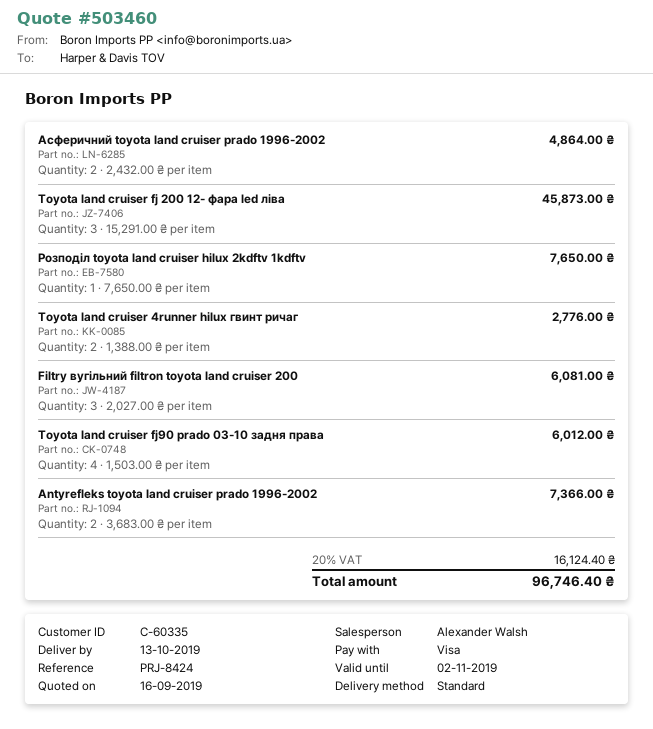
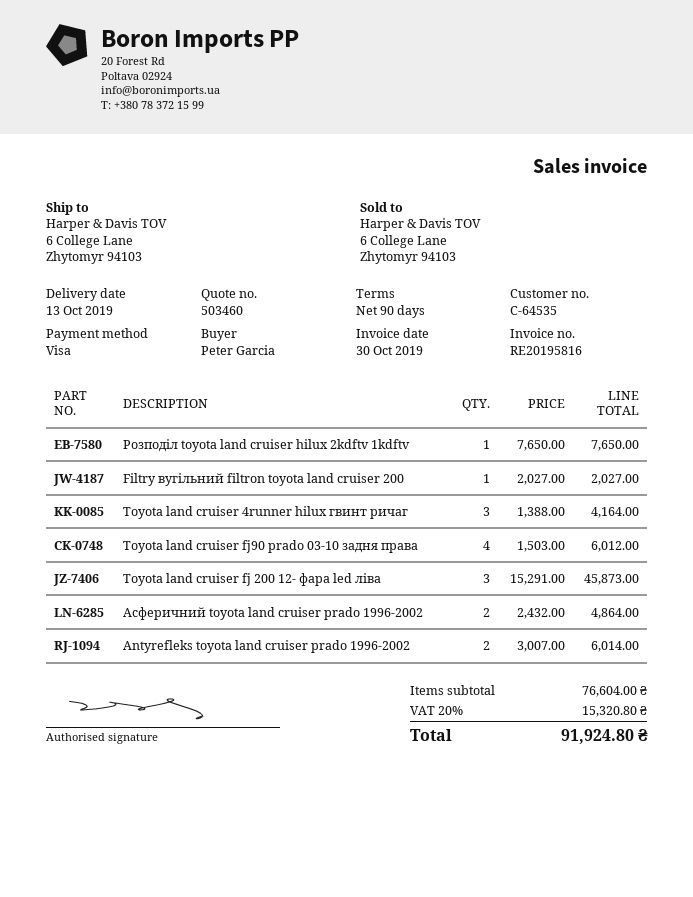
customer number: C-60335 -> C-64535
Toyota land cruiser 4runner hilux гвинт ричаг: 2 x 1388.00 = 2776.00 -> 3 x 1388.00 = 4164.00
Filtry вугільний filtron toyota land cruiser 200: 3 x 2027.00 = 6081.00 -> 1 x 2027.00 = 2027.00
Antyrefleks toyota land cruiser prado 1996-2002: 2 x 3683.00 = 7366.00 -> 2 x 3007.00 = 6014.00
tax: 20% = 16124.40 -> 20% = 15320.80
total: 96746.40 -> 91924.80

